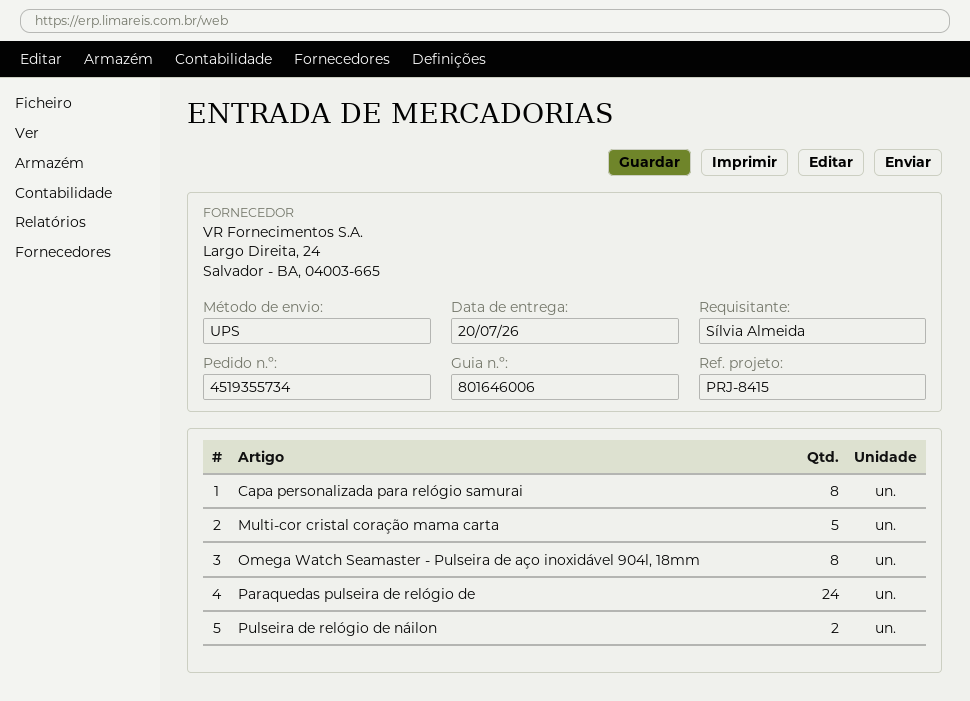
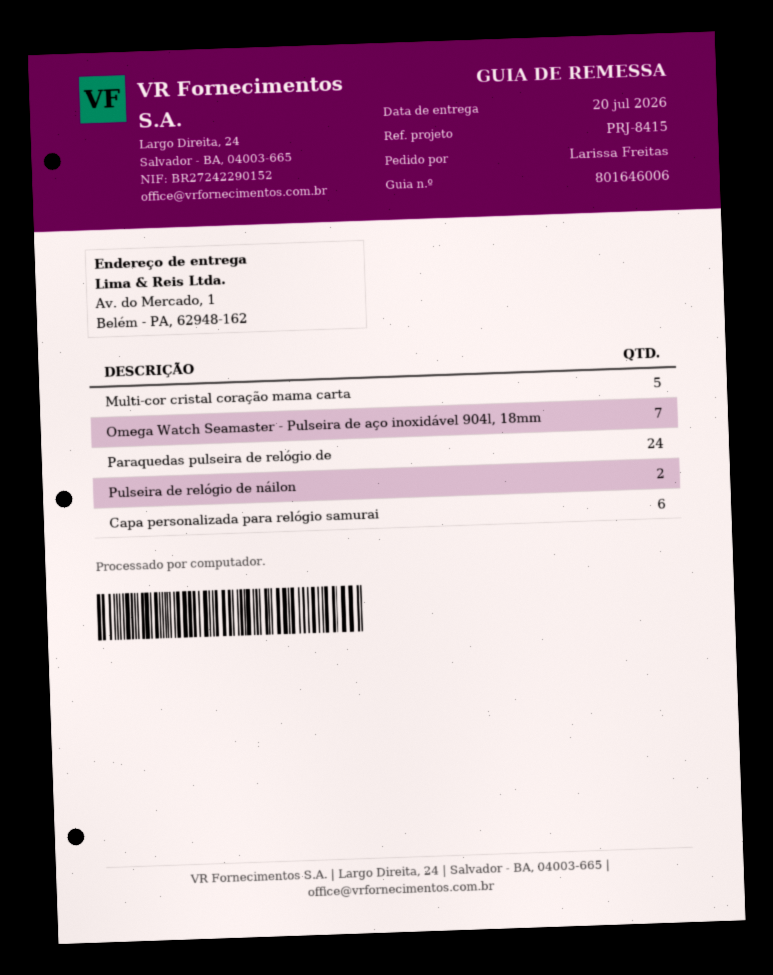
ordered by: Sílvia Almeida -> Larissa Freitas
Capa personalizada para relógio samurai: 8 -> 6
Omega Watch Seamaster - Pulseira de aço inoxidável 904l, 18mm: 8 -> 7

